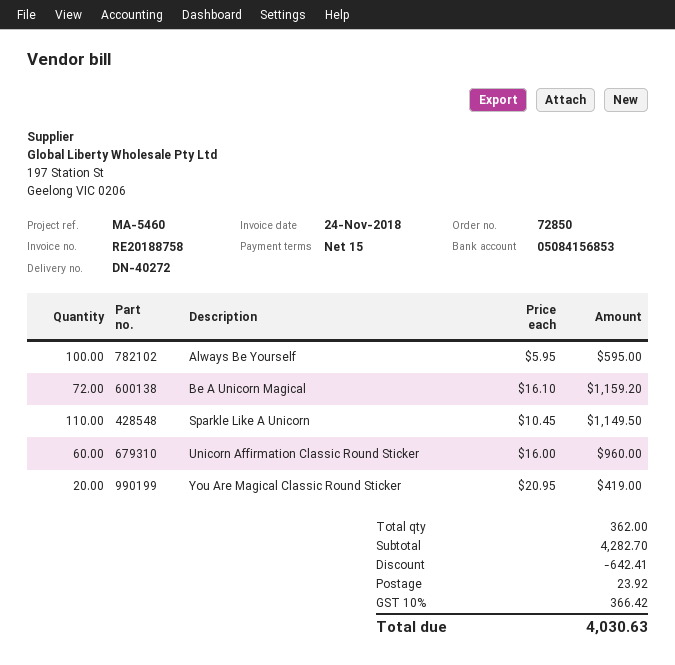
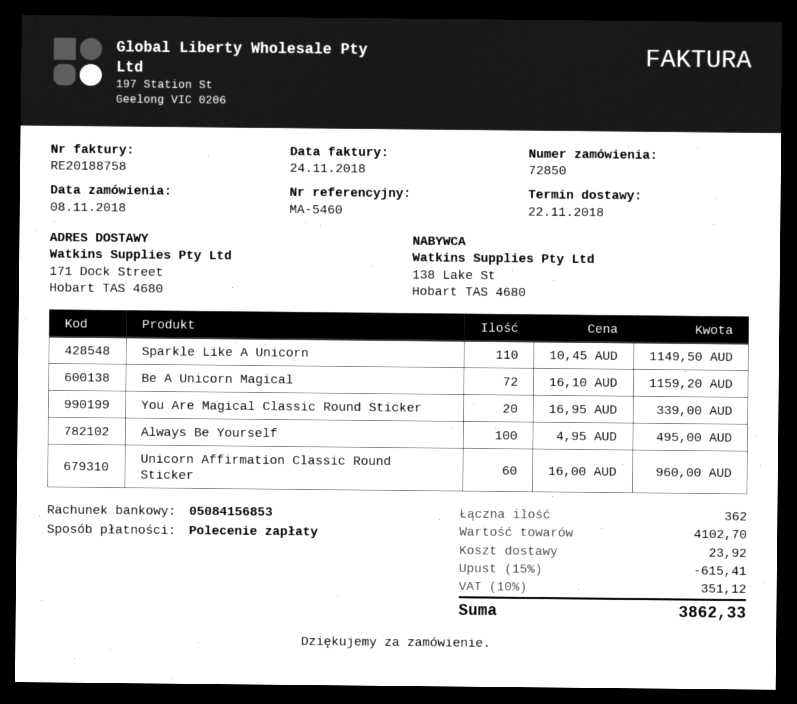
Always Be Yourself: 100 x 5.95 = 595.00 -> 100 x 4.95 = 495.00
You Are Magical Classic Round Sticker: 20 x 20.95 = 419.00 -> 20 x 16.95 = 339.00
subtotal: 4282.70 -> 4102.70
discount: 642.41 -> 615.41
tax: 10% = 366.42 -> 10% = 351.12
total: 4030.63 -> 3862.33

